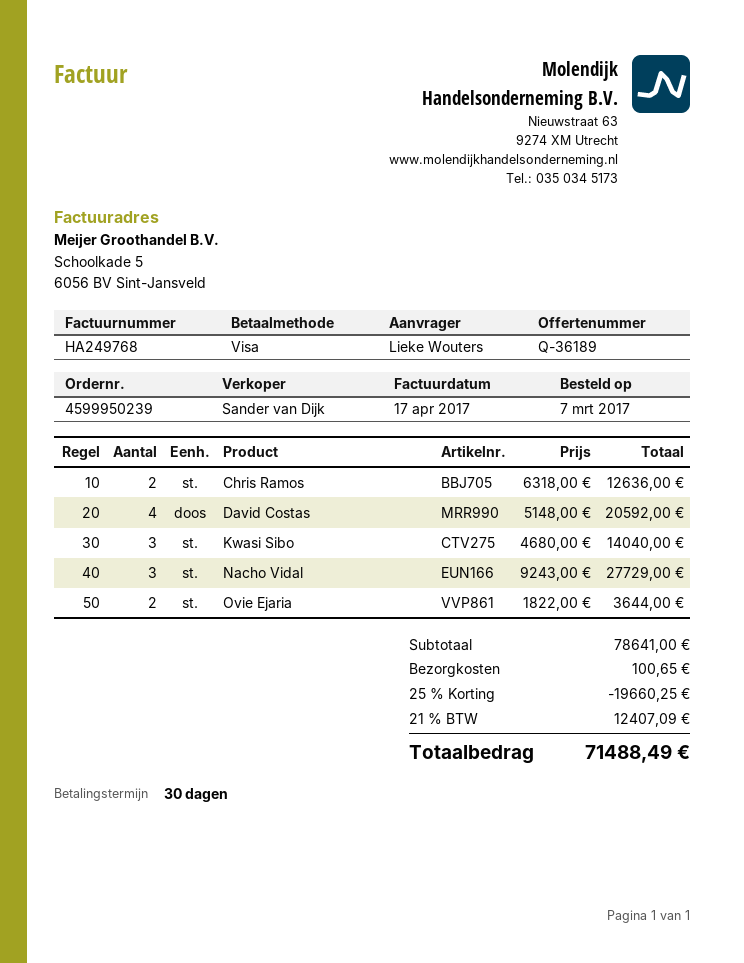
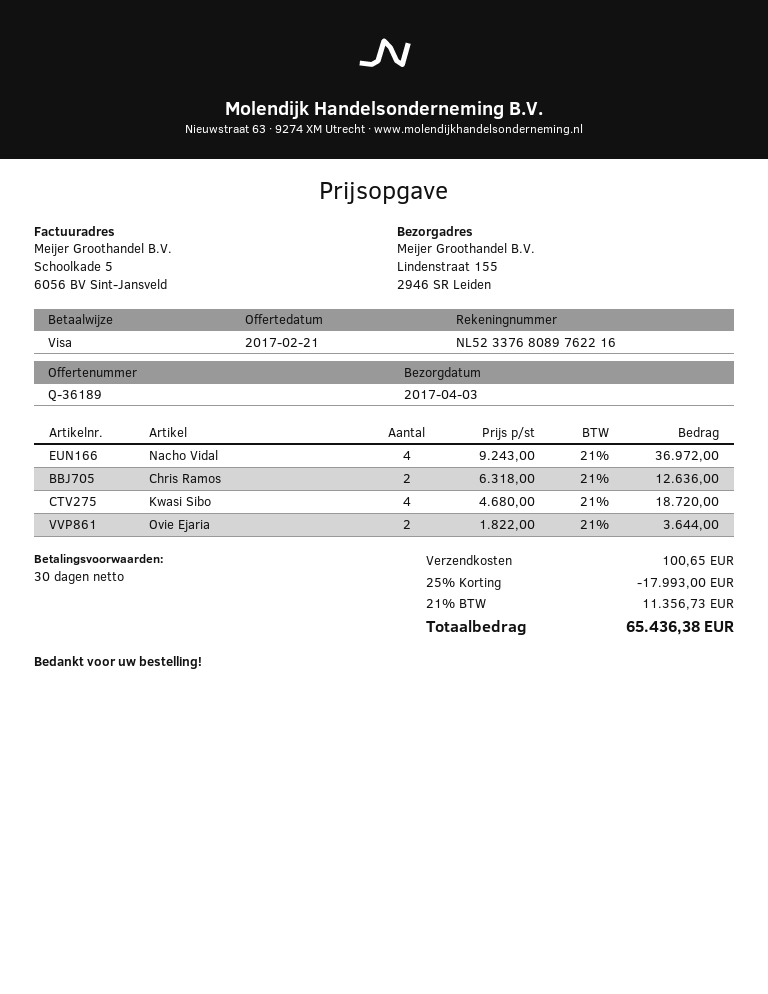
David Costas: 4 x 5148.00 = 20592.00 -> none
Kwasi Sibo: 3 x 4680.00 = 14040.00 -> 4 x 4680.00 = 18720.00
Nacho Vidal: 3 x 9243.00 = 27729.00 -> 4 x 9243.00 = 36972.00
discount: 25% = 19660.25 -> 25% = 17993.00
tax: 21% = 12407.09 -> 21% = 11356.73
total: 71488.49 -> 65436.38

